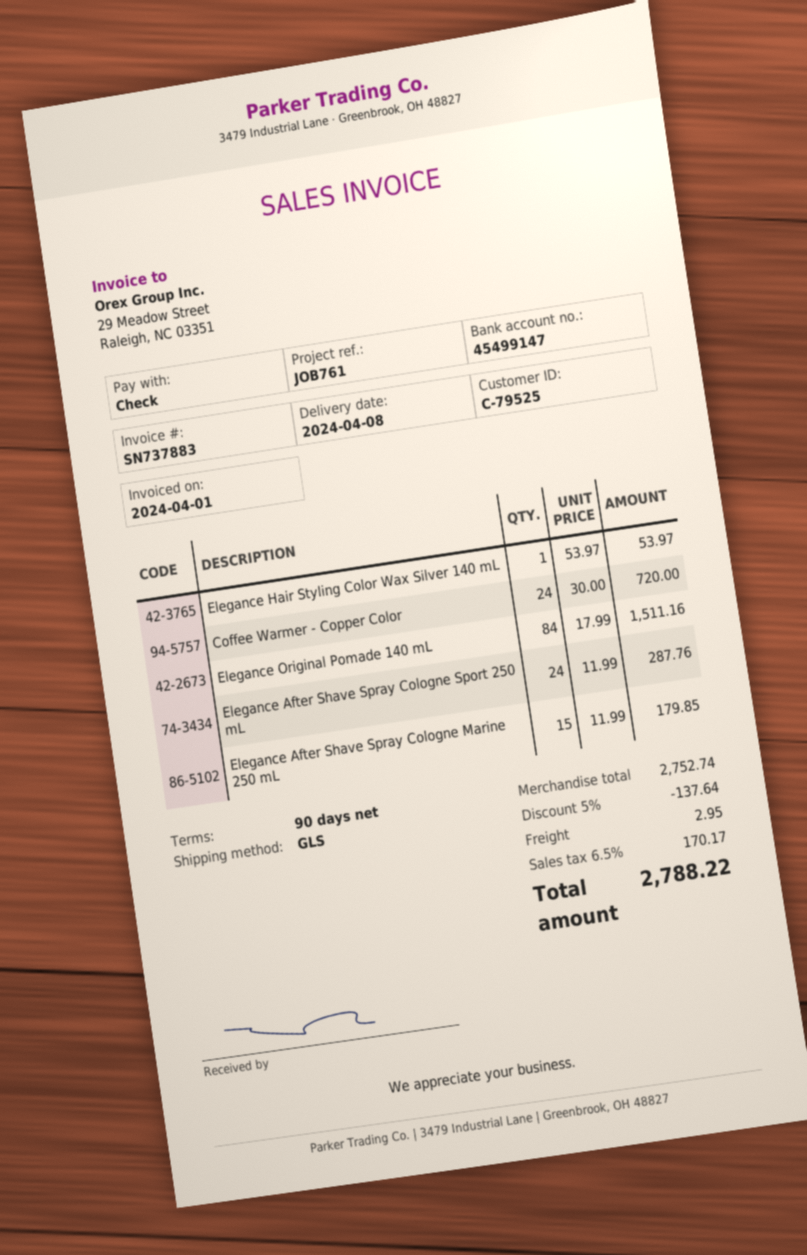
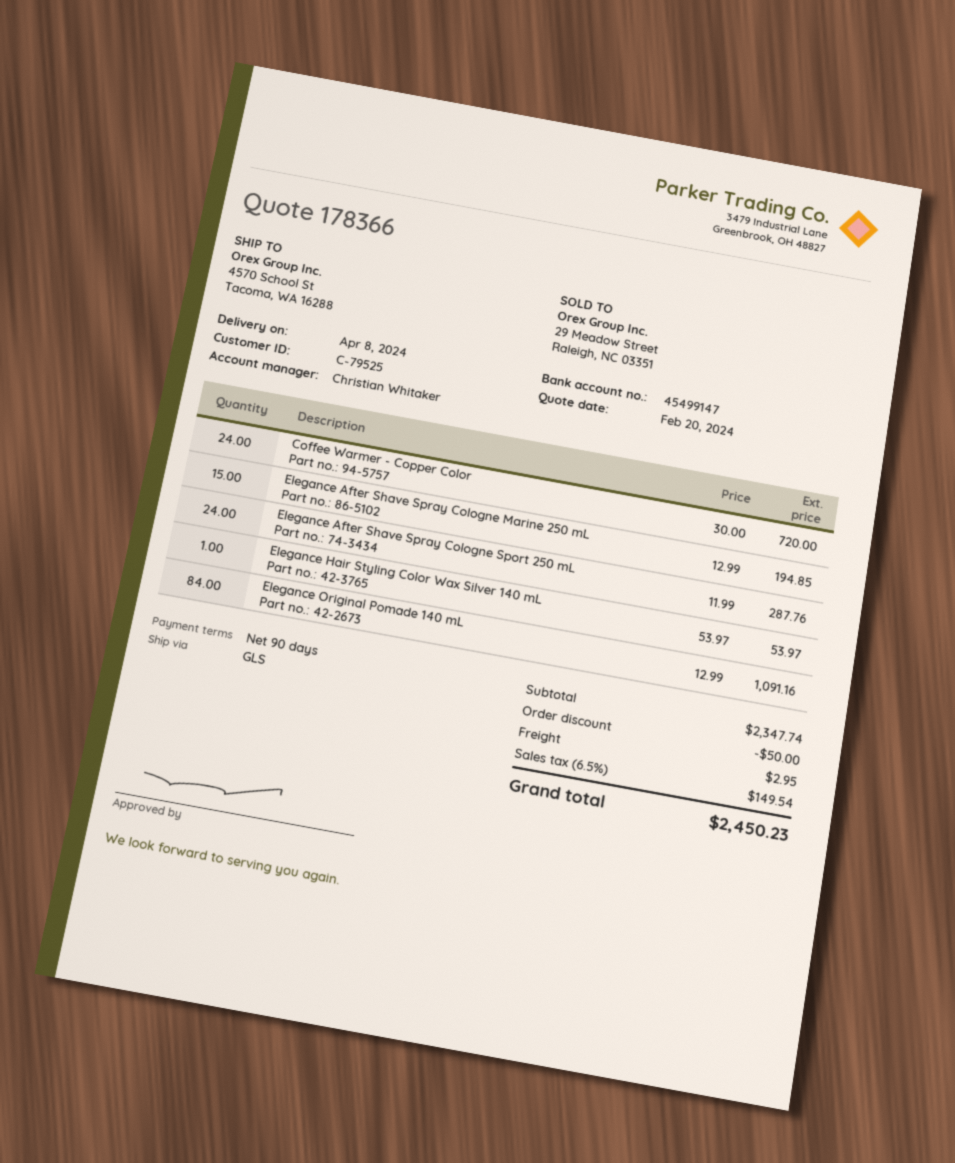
Elegance Original Pomade 140 mL: 84 x 17.99 = 1511.16 -> 84 x 12.99 = 1091.16
Elegance After Shave Spray Cologne Marine 250 mL: 15 x 11.99 = 179.85 -> 15 x 12.99 = 194.85
subtotal: 2752.74 -> 2347.74
discount: 137.64 -> 50.00
tax: 6.5% = 170.17 -> 6.5% = 149.54
total: 2788.22 -> 2450.23

